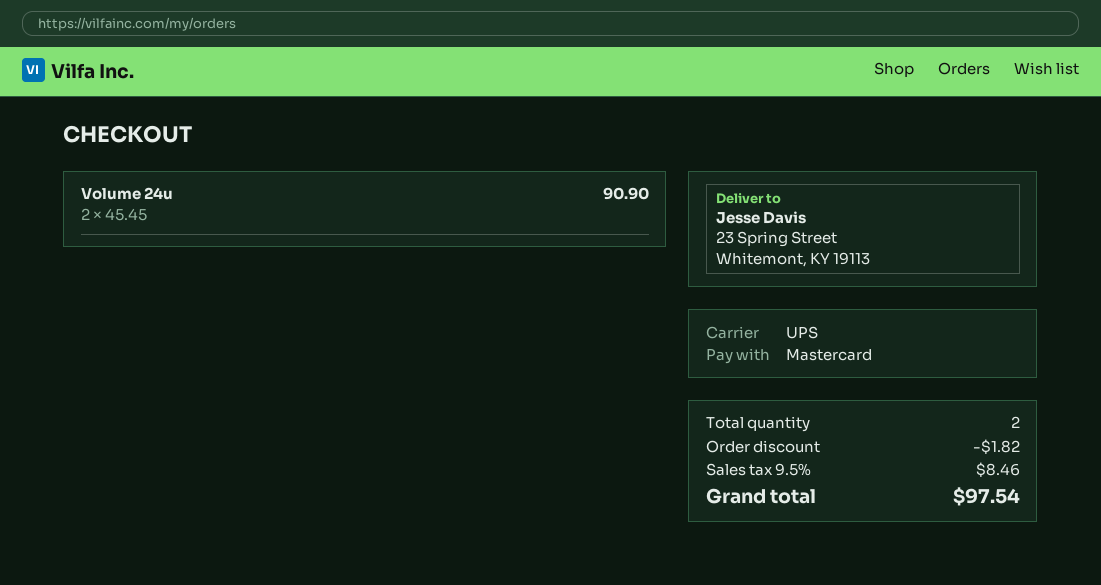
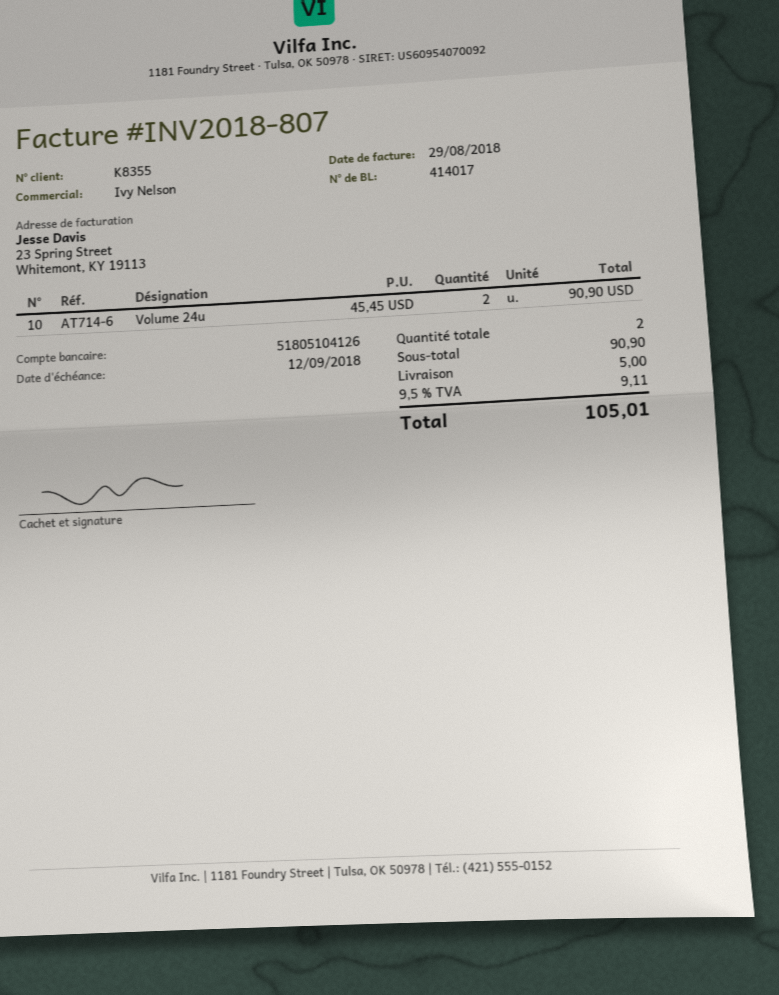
discount: 1.82 -> none
shipping: none -> 5.00
tax: 9.5% = 8.46 -> 9.5% = 9.11
total: 97.54 -> 105.01

